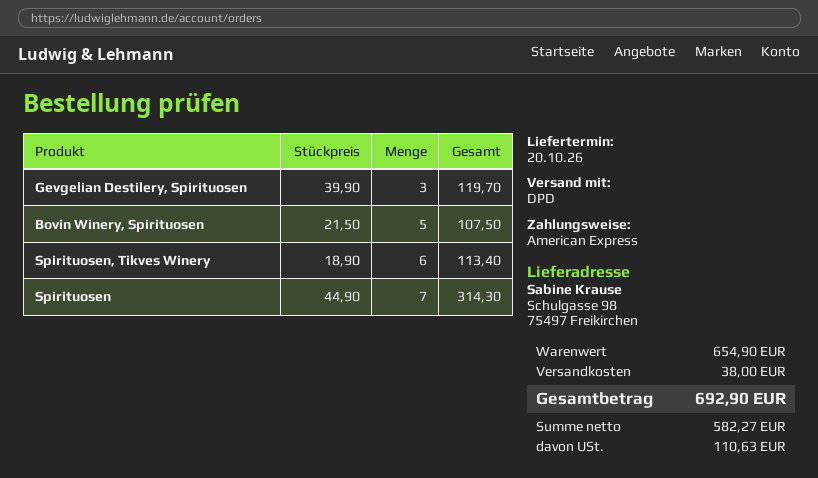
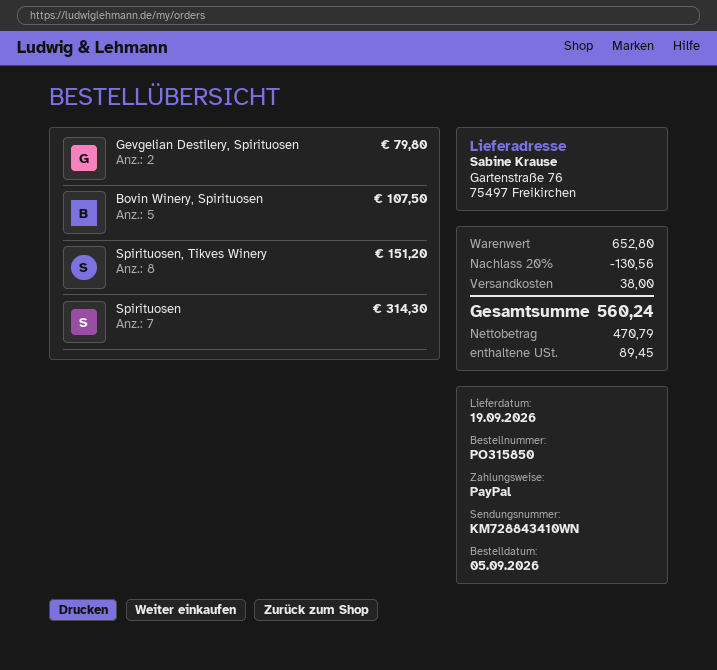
delivery date: 2026-10-20 -> 2026-09-19
payment method: American Express -> PayPal
ship to: Schulgasse 98, 75497 Freikirchen -> Gartenstraße 76, 75497 Freikirchen
Gevgelian Destilery, Spirituosen: 3 for 119.70 -> 2 for 79.80
Spirituosen, Tikves Winery: 6 for 113.40 -> 8 for 151.20
subtotal: 654.90 -> 652.80
discount: none -> 20% = 130.56
net: 582.27 -> 470.79
tax: 110.63 -> 89.45
total: 692.90 -> 560.24

